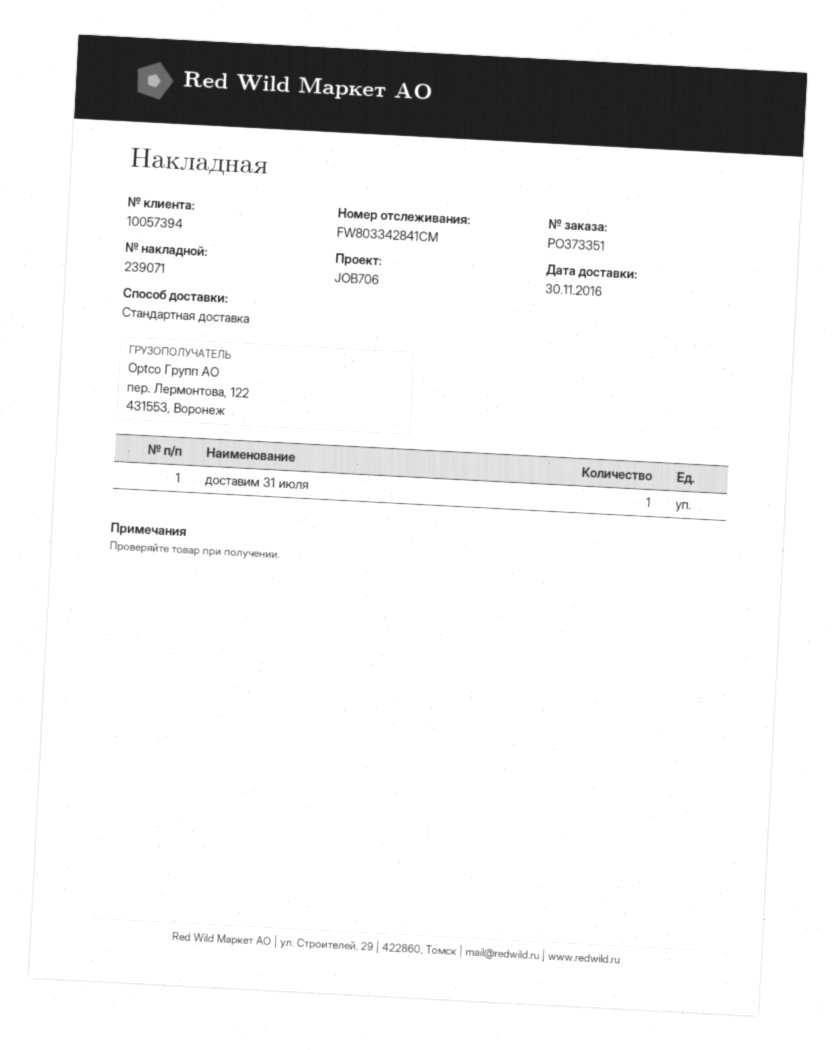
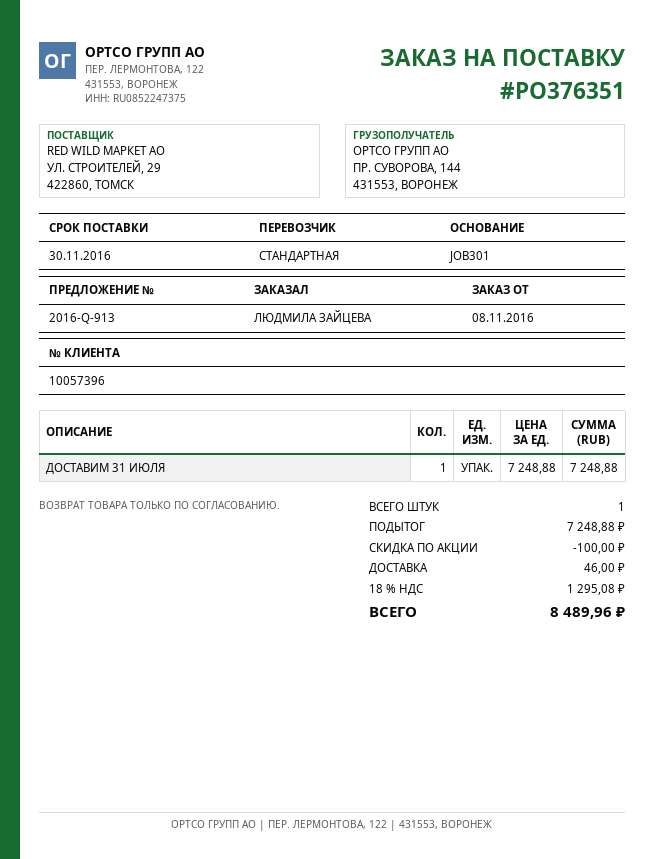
order number: PO373351 -> PO376351
customer number: 10057394 -> 10057396
reference: JOB706 -> JOB301
ship to: пер. Лермонтова, 122, 431553, Воронеж -> ПР. СУВОРОВА, 144, 431553, ВОРОНЕЖ

